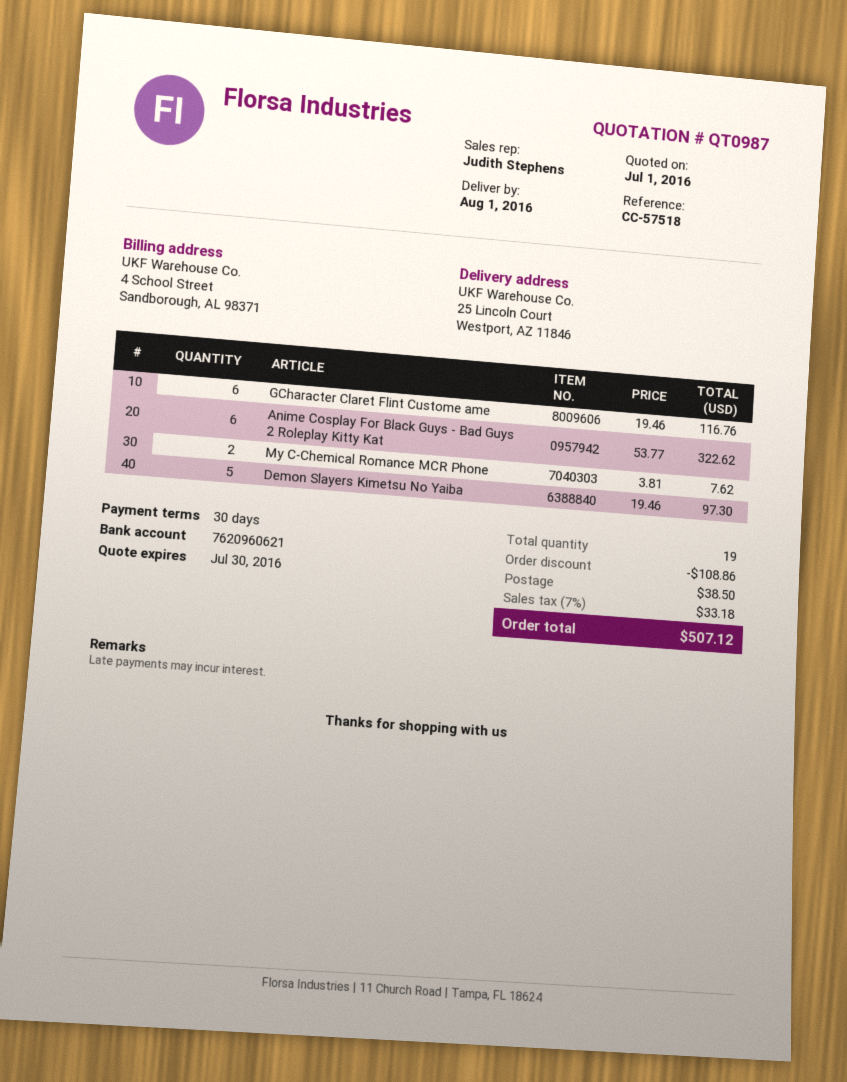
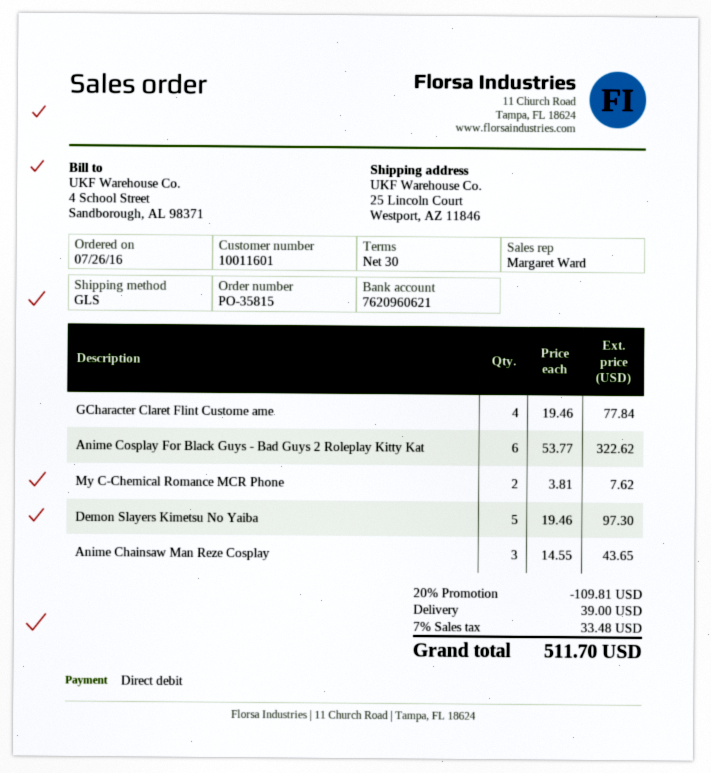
sales rep: Judith Stephens -> Margaret Ward
GCharacter Claret Flint Custome ame: 6 x 19.46 = 116.76 -> 4 x 19.46 = 77.84
Anime Chainsaw Man Reze Cosplay: none -> 3 x 14.55 = 43.65
discount: 108.86 -> 109.81
shipping: 38.50 -> 39.00
tax: 7% = 33.18 -> 7% = 33.48
total: 507.12 -> 511.70

